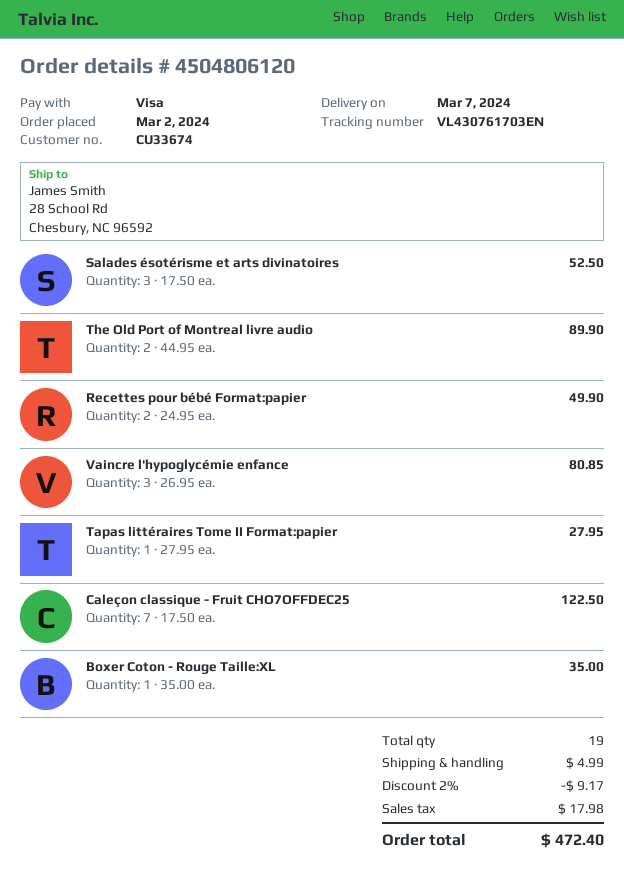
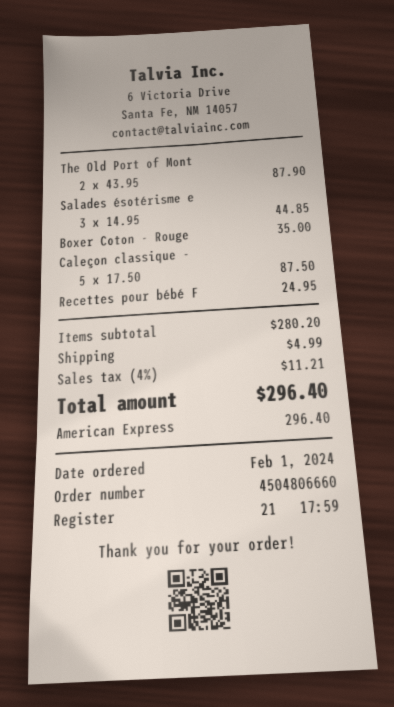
order number: 4504806120 -> 4504806660
order date: 2024-03-02 -> 2024-02-01
payment method: Visa -> American Express
Salades ésotérisme et arts divinatoires: 3 x 17.50 = 52.50 -> 3 x 14.95 = 44.85
The Old Port of Montreal livre audio: 2 x 44.95 = 89.90 -> 2 x 43.95 = 87.90
Recettes pour bébé Format:papier: 2 x 24.95 = 49.90 -> 1 x 24.95 = 24.95
Vaincre l'hypoglycémie enfance: 3 x 26.95 = 80.85 -> none
Tapas littéraires Tome II Format:papier: 1 x 27.95 = 27.95 -> none
Caleçon classique - Fruit CHO7OFFDEC25: 7 x 17.50 = 122.50 -> 5 x 17.50 = 87.50
discount: 2% = 9.17 -> none
tax: 17.98 -> 11.21
total: 472.40 -> 296.40

